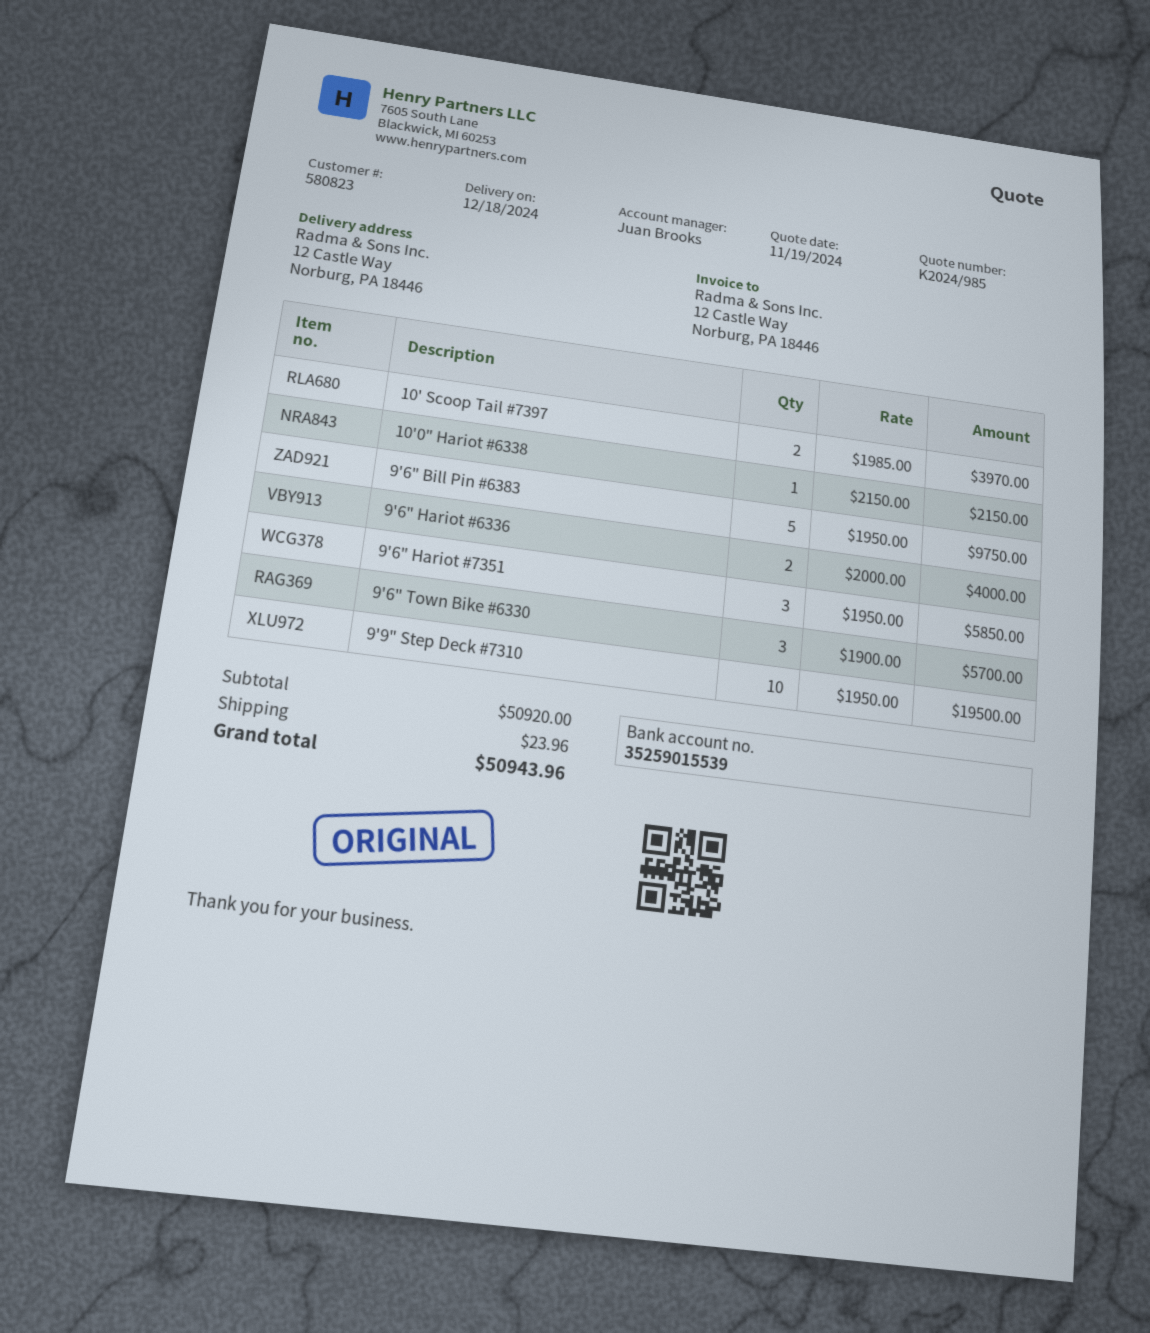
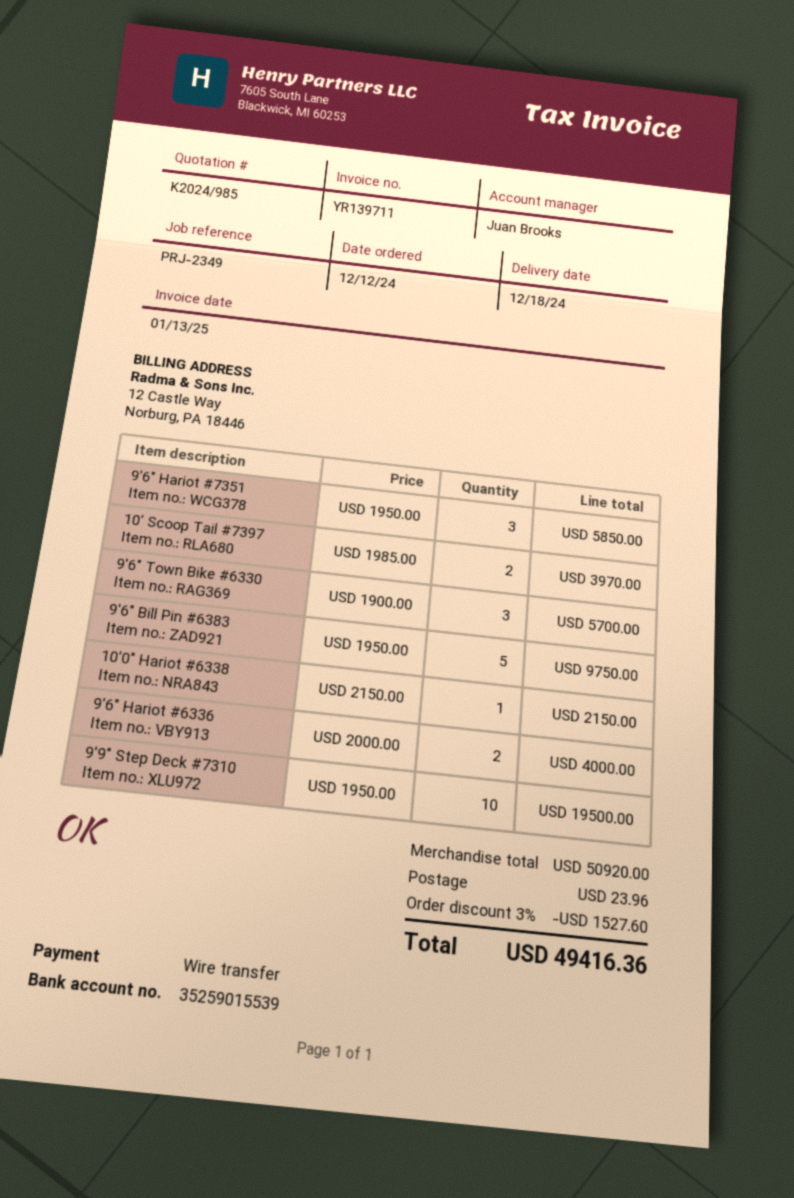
discount: none -> 3% = 1527.60
total: 50943.96 -> 49416.36

